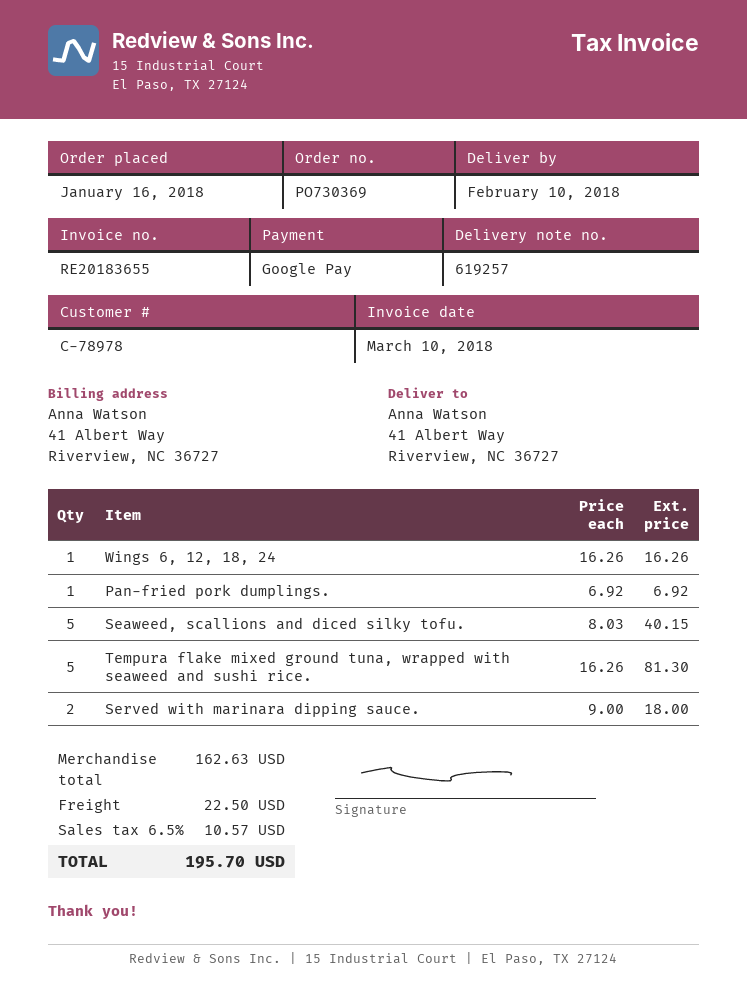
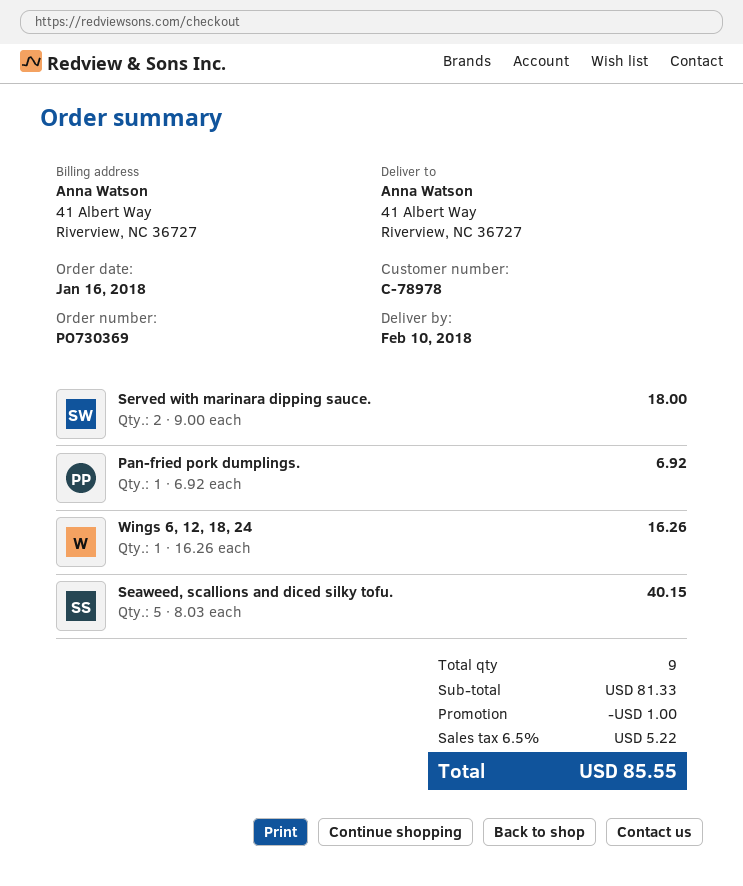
Tempura flake mixed ground tuna, wrapped with seaweed and sushi rice.: 5 x 16.26 = 81.30 -> none
subtotal: 162.63 -> 81.33
discount: none -> 1.00
shipping: 22.50 -> none
tax: 6.5% = 10.57 -> 6.5% = 5.22
total: 195.70 -> 85.55

